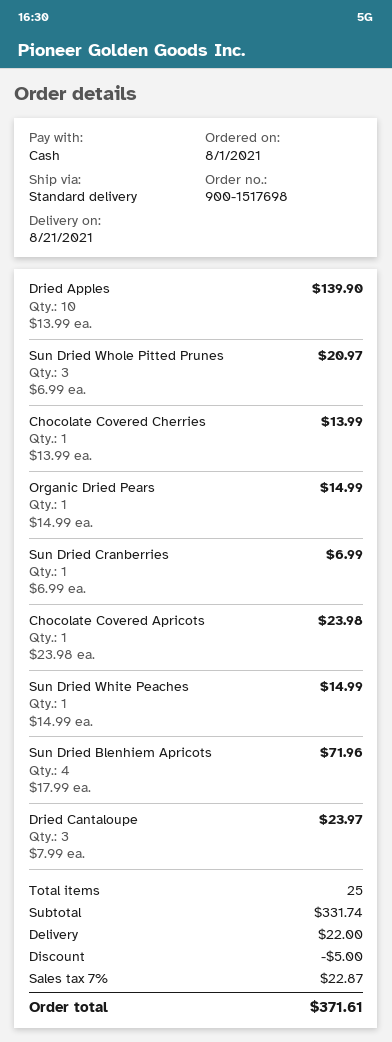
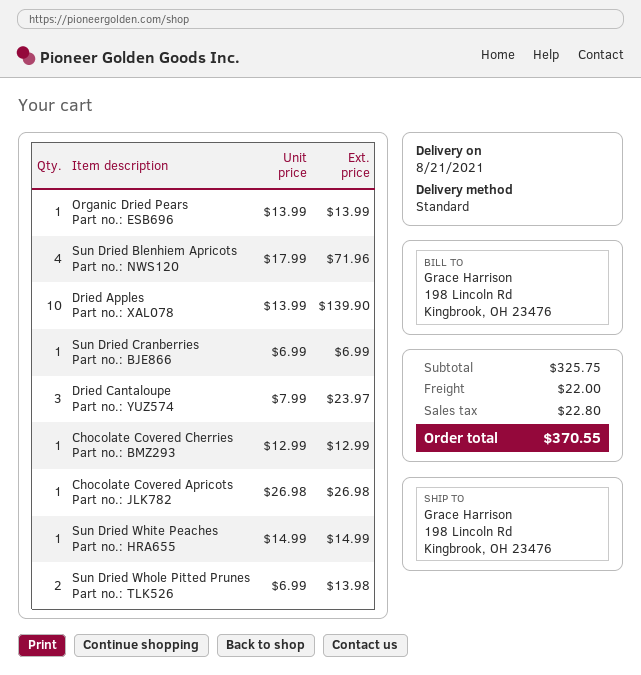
Sun Dried Whole Pitted Prunes: 3 x 6.99 = 20.97 -> 2 x 6.99 = 13.98
Chocolate Covered Cherries: 1 x 13.99 = 13.99 -> 1 x 12.99 = 12.99
Organic Dried Pears: 1 x 14.99 = 14.99 -> 1 x 13.99 = 13.99
Chocolate Covered Apricots: 1 x 23.98 = 23.98 -> 1 x 26.98 = 26.98
subtotal: 331.74 -> 325.75
discount: 5.00 -> none
tax: 22.87 -> 22.80
total: 371.61 -> 370.55

